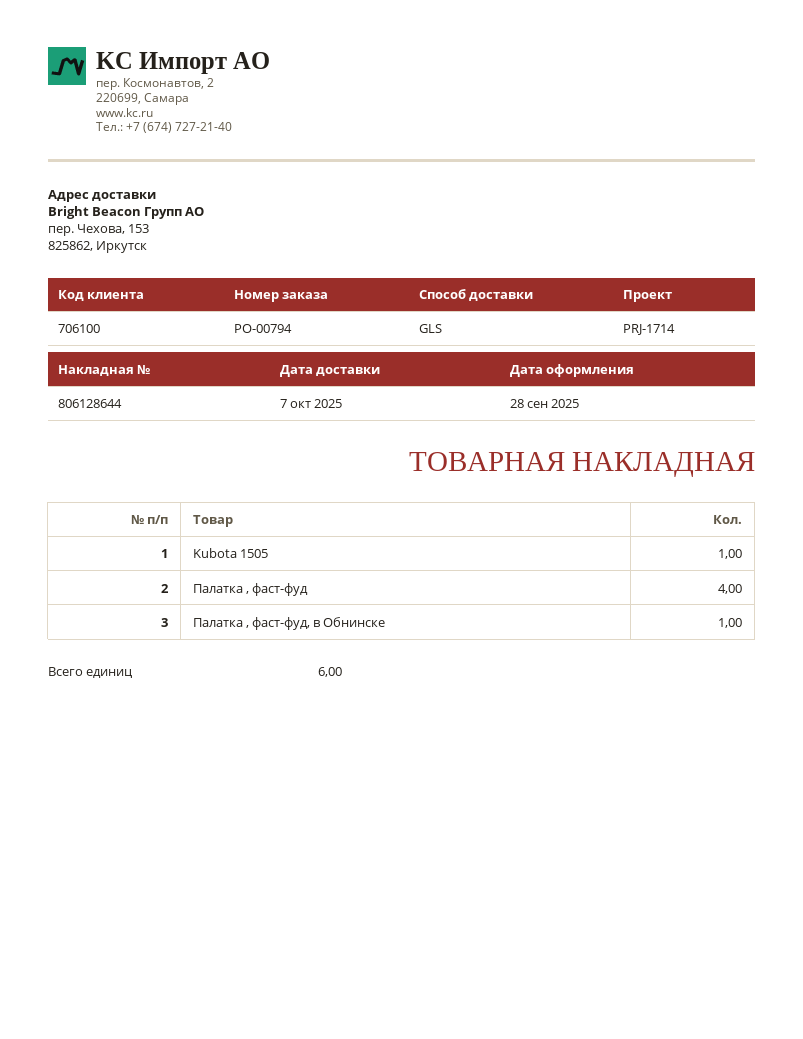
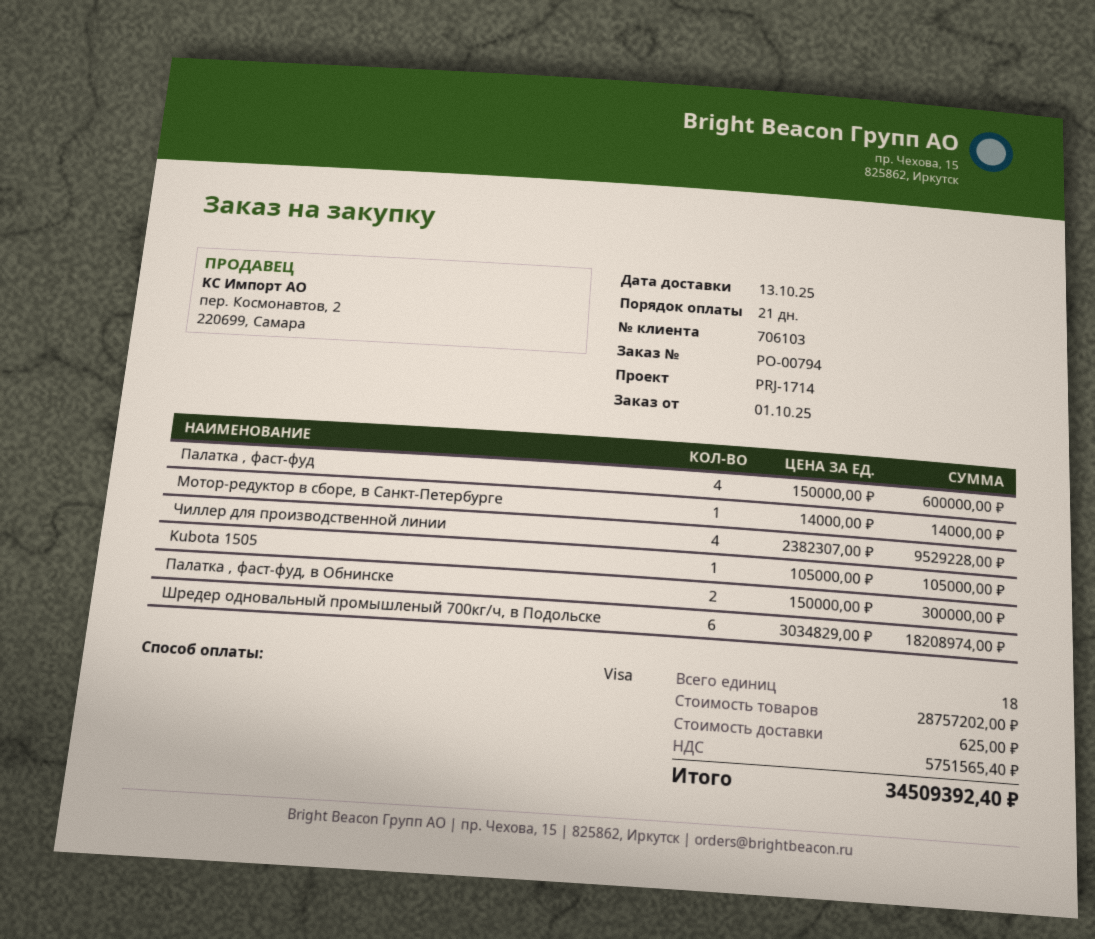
order date: 2025-09-28 -> 2025-10-01
delivery date: 2025-10-07 -> 2025-10-13
customer number: 706100 -> 706103
Палатка , фаст-фуд, в Обнинске: 1 -> 2
Мотор-редуктор в сборе, в Санкт-Петербурге: none -> 1
Чиллер для производственной линии: none -> 4
Шредер одновальный промышленый 700кг/ч, в Подольске: none -> 6
total quantity: 6 -> 18

